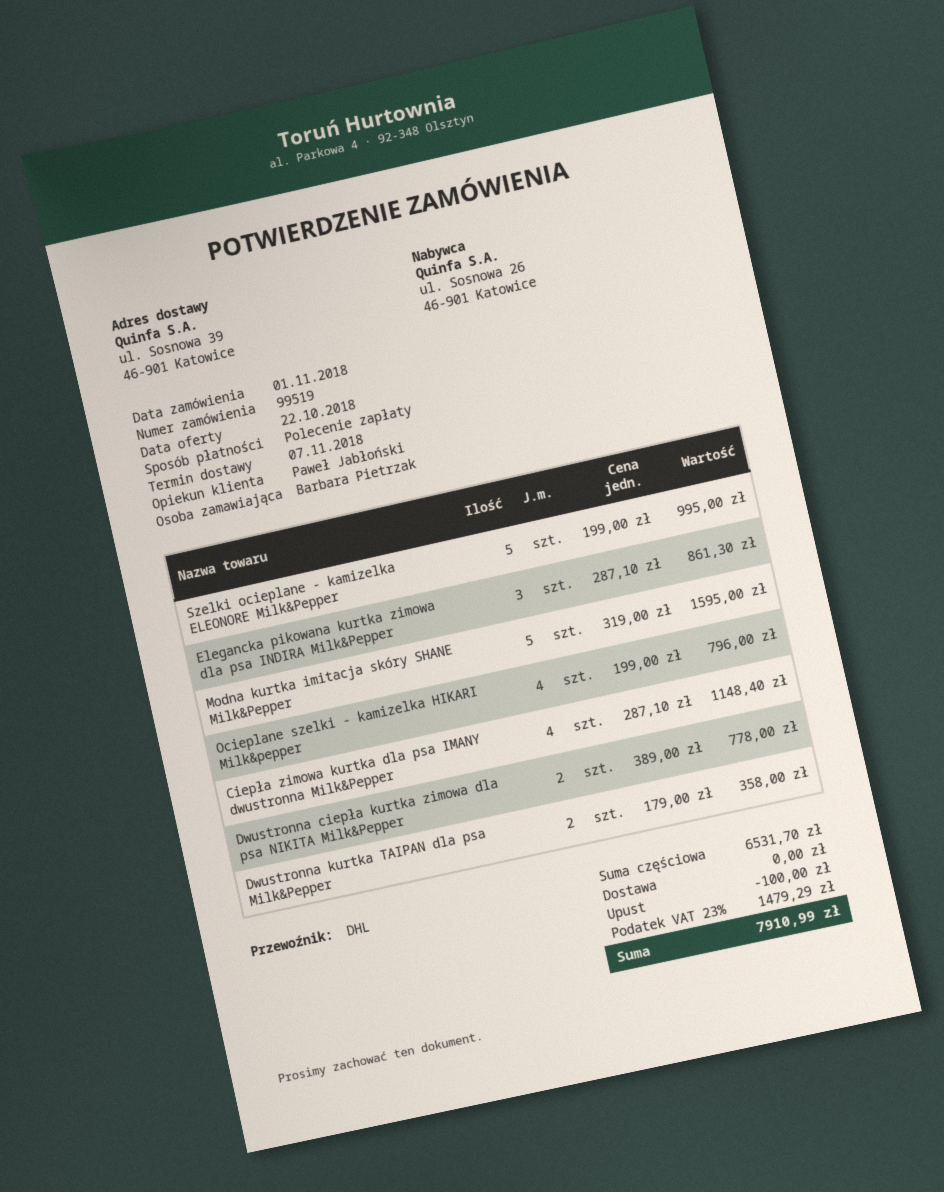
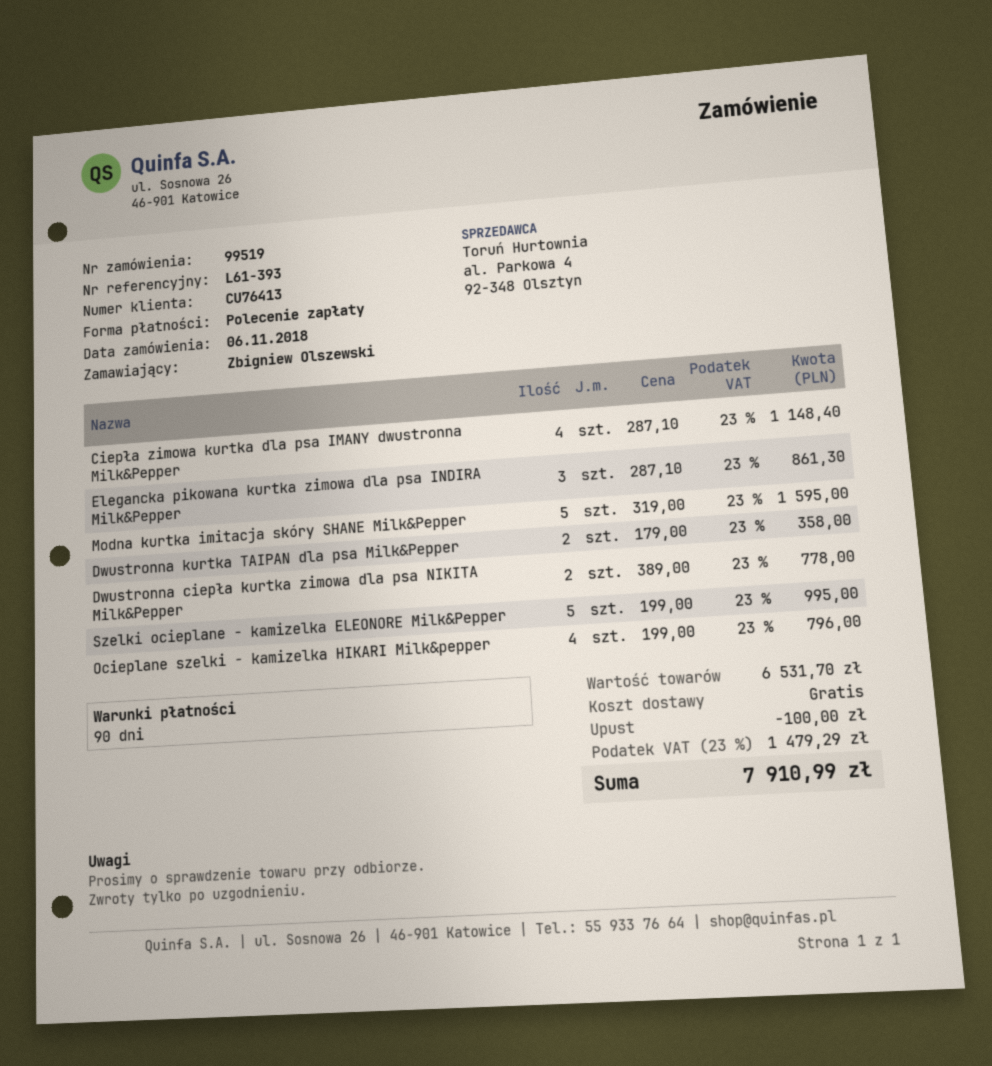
order date: 2018-11-01 -> 2018-11-06
ordered by: Barbara Pietrzak -> Zbigniew Olszewski

